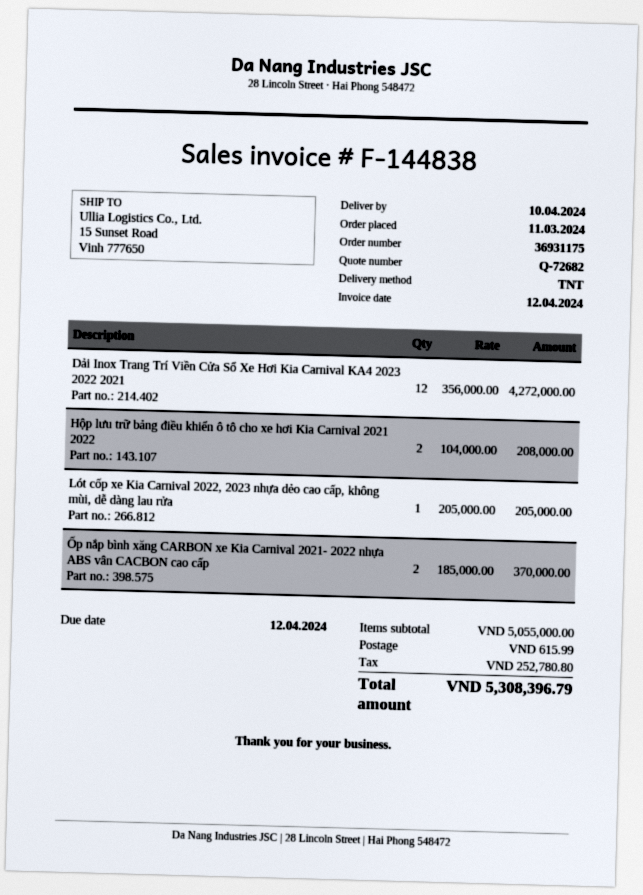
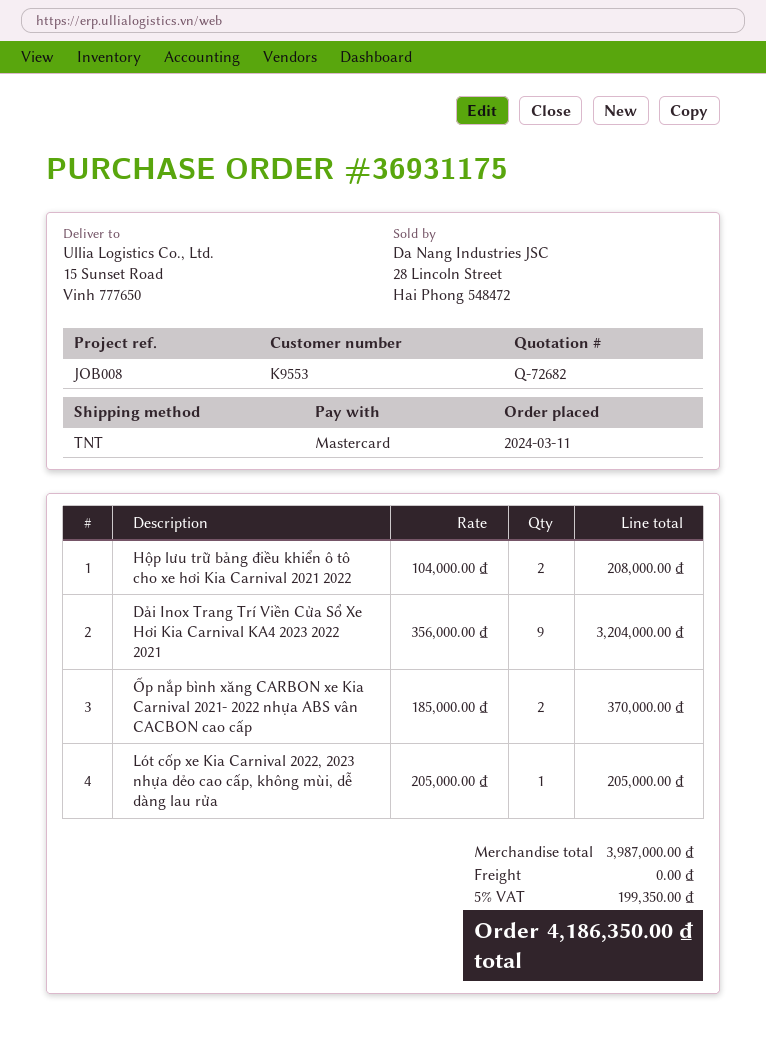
Dải Inox Trang Trí Viền Cửa Sổ Xe Hơi Kia Carnival KA4 2023 2022 2021: 12 x 356000.00 = 4272000.00 -> 9 x 356000.00 = 3204000.00
subtotal: 5055000.00 -> 3987000.00
shipping: 615.99 -> 0.00
tax: 252780.80 -> 199350.00
total: 5308396.79 -> 4186350.00

